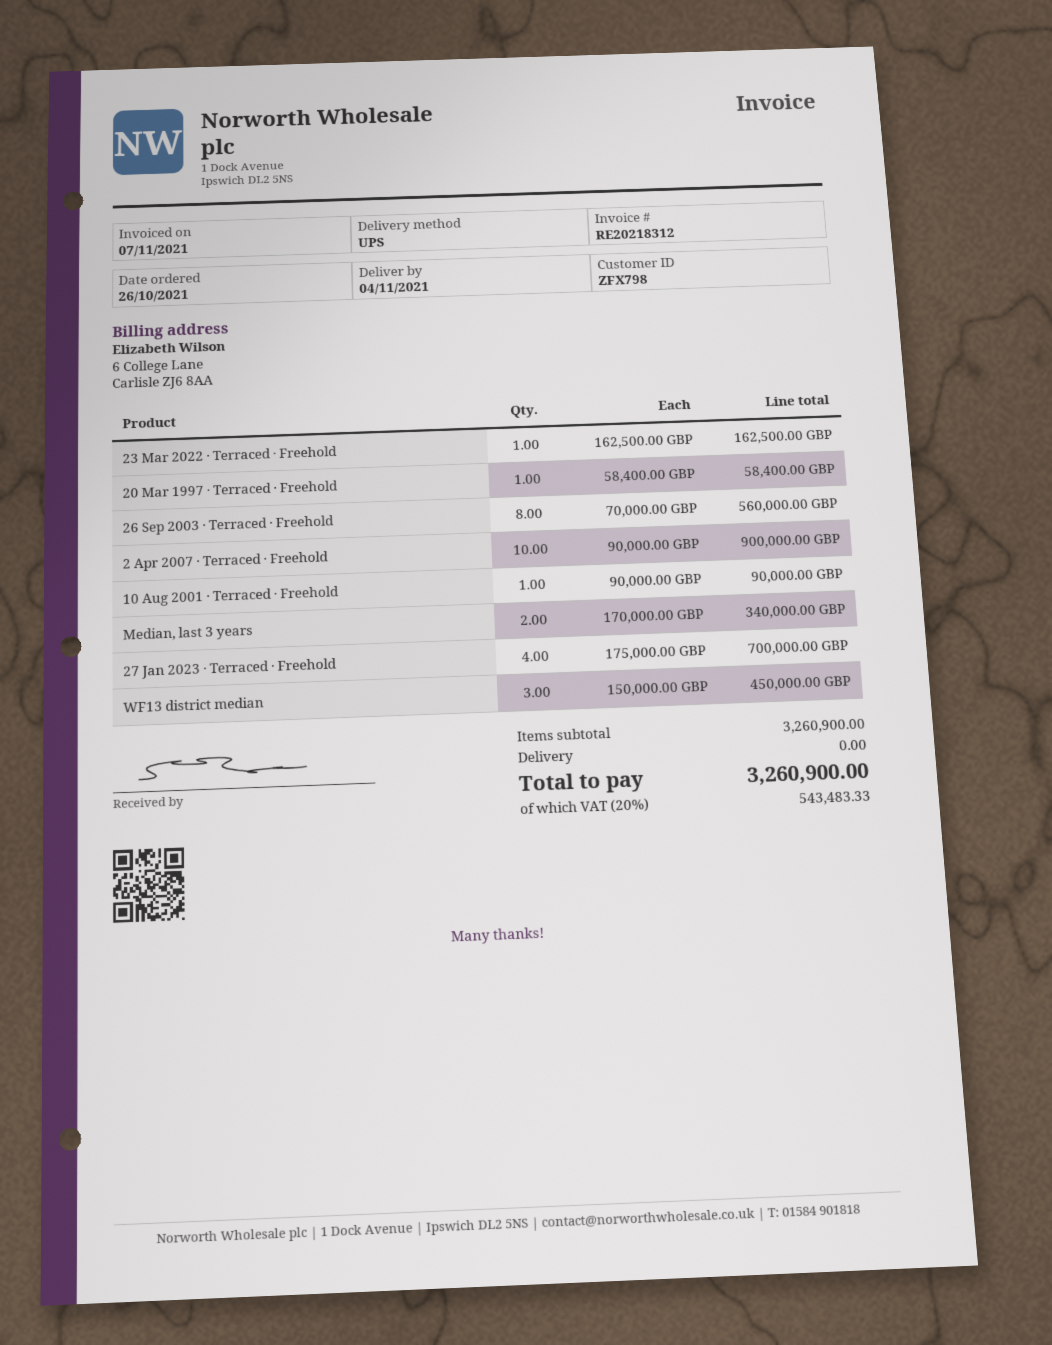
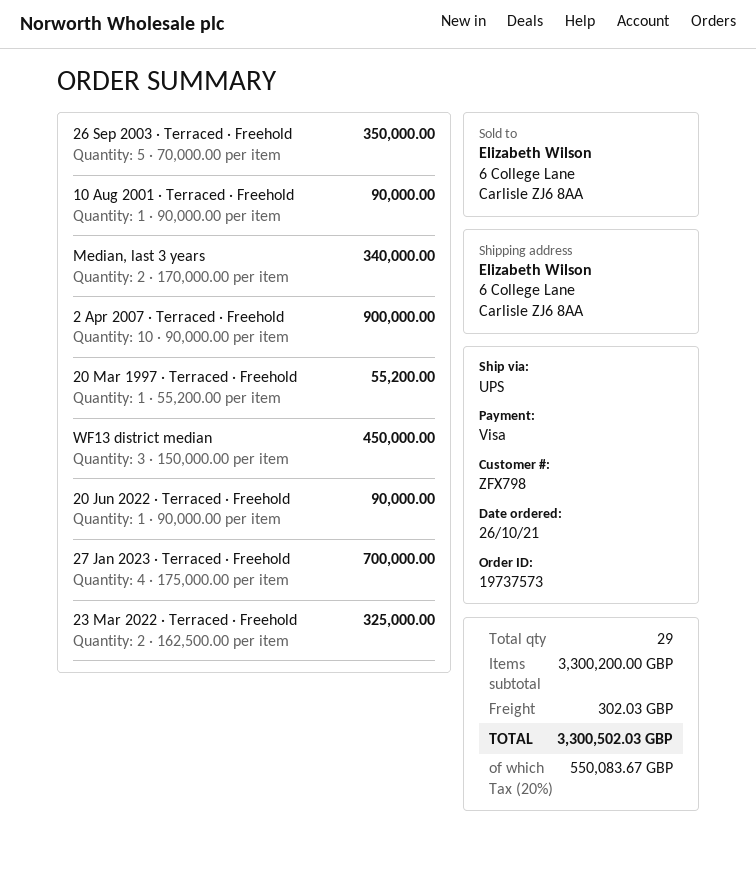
23 Mar 2022 · Terraced · Freehold: 1 x 162500.00 = 162500.00 -> 2 x 162500.00 = 325000.00
20 Mar 1997 · Terraced · Freehold: 1 x 58400.00 = 58400.00 -> 1 x 55200.00 = 55200.00
26 Sep 2003 · Terraced · Freehold: 8 x 70000.00 = 560000.00 -> 5 x 70000.00 = 350000.00
20 Jun 2022 · Terraced · Freehold: none -> 1 x 90000.00 = 90000.00
subtotal: 3260900.00 -> 3300200.00
shipping: 0.00 -> 302.03
tax: 20% = 543483.33 -> 20% = 550083.67
total: 3260900.00 -> 3300502.03

